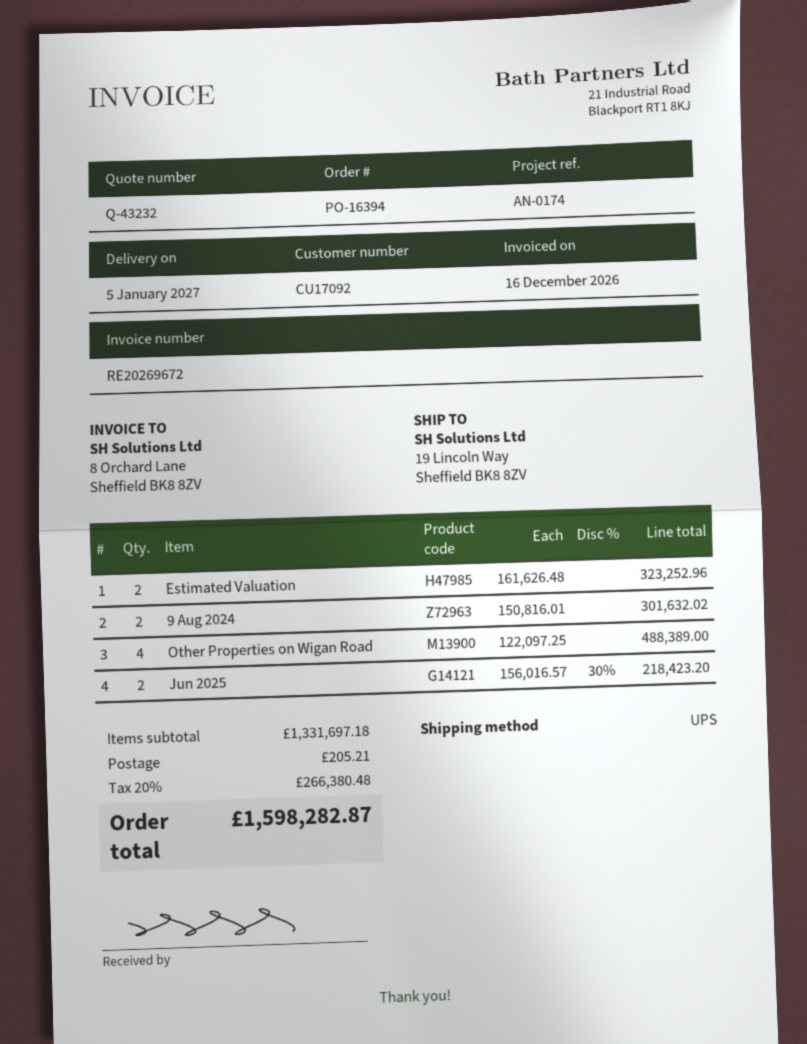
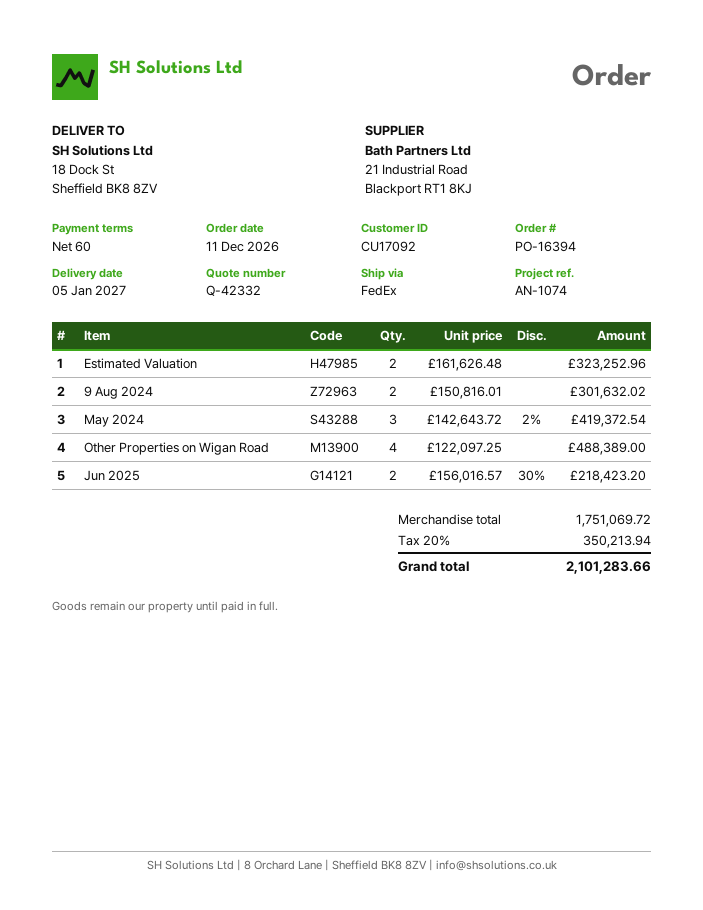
quote number: Q-43232 -> Q-42332
reference: AN-0174 -> AN-1074
shipping method: UPS -> FedEx
ship to: 19 Lincoln Way, Sheffield BK8 8ZV -> 18 Dock St, Sheffield BK8 8ZV
May 2024: none -> 3 x 142643.72 - 2% = 419372.54
subtotal: 1331697.18 -> 1751069.72
shipping: 205.21 -> none
tax: 20% = 266380.48 -> 20% = 350213.94
total: 1598282.87 -> 2101283.66

